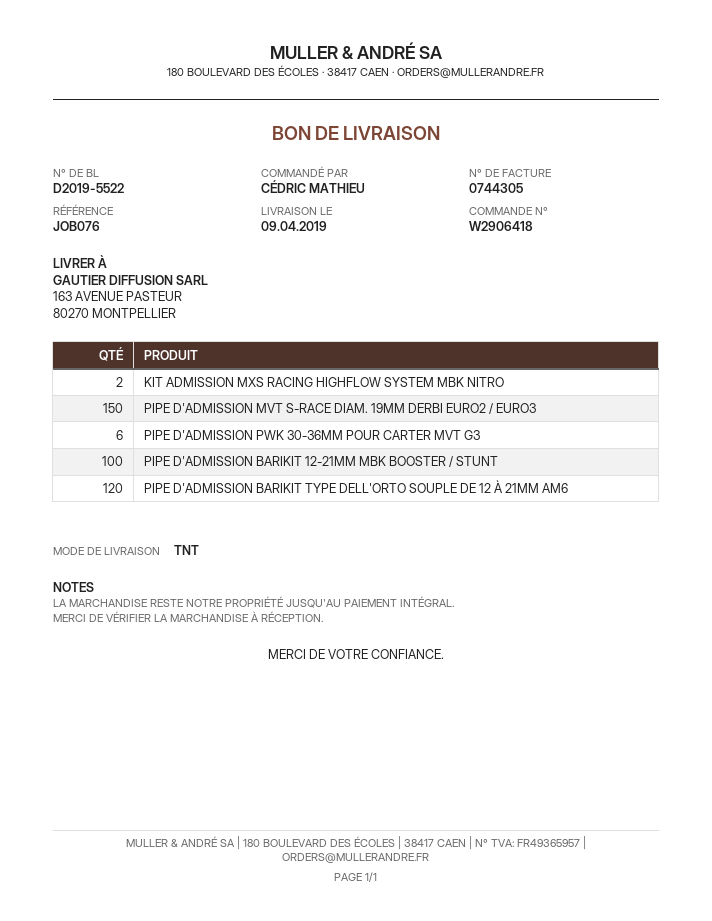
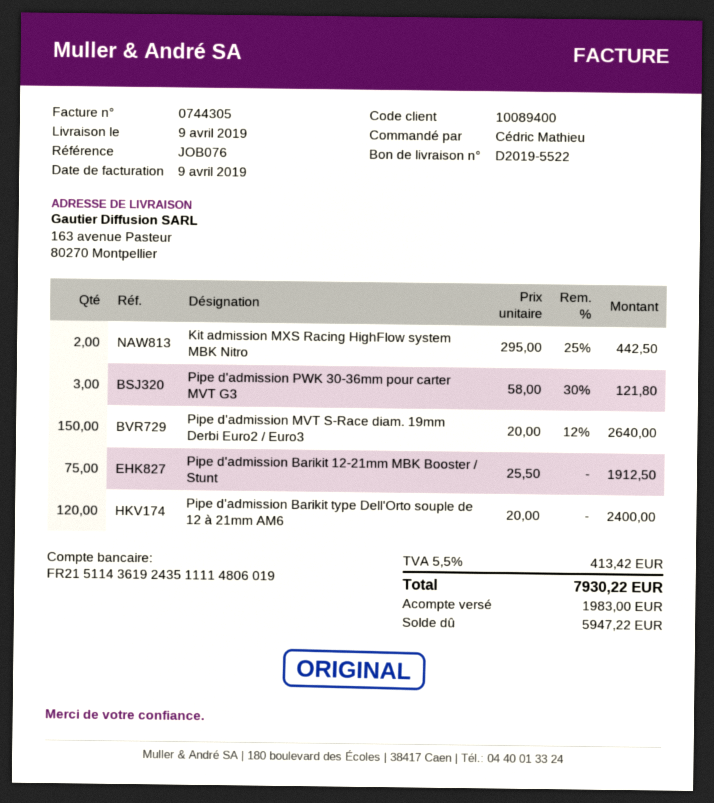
PIPE D'ADMISSION PWK 30-36MM POUR CARTER MVT G3: 6 -> 3
PIPE D'ADMISSION BARIKIT 12-21MM MBK BOOSTER / STUNT: 100 -> 75

